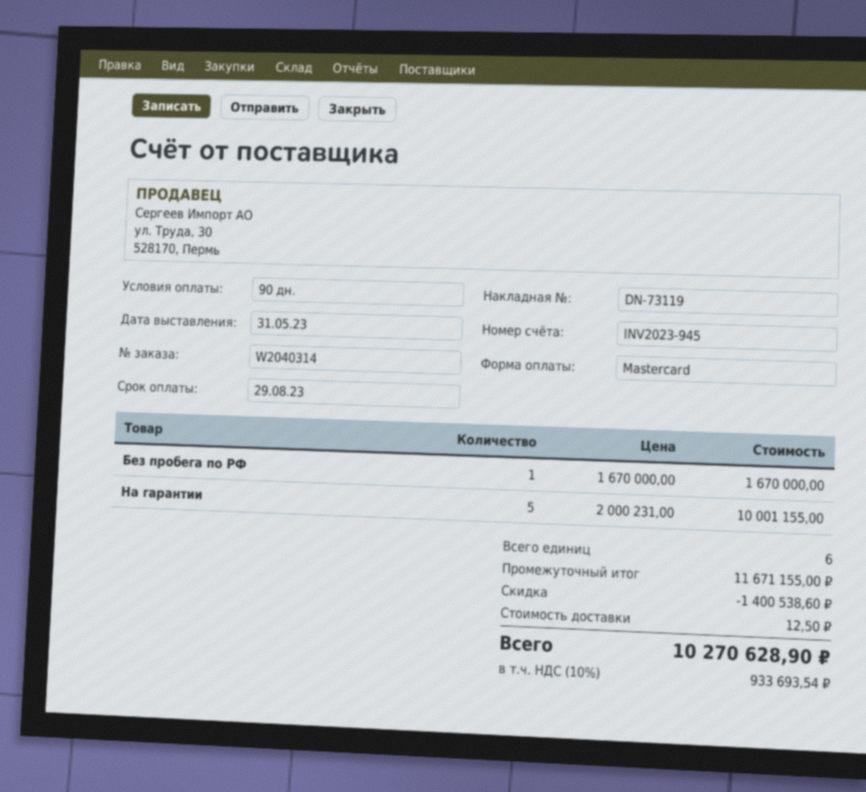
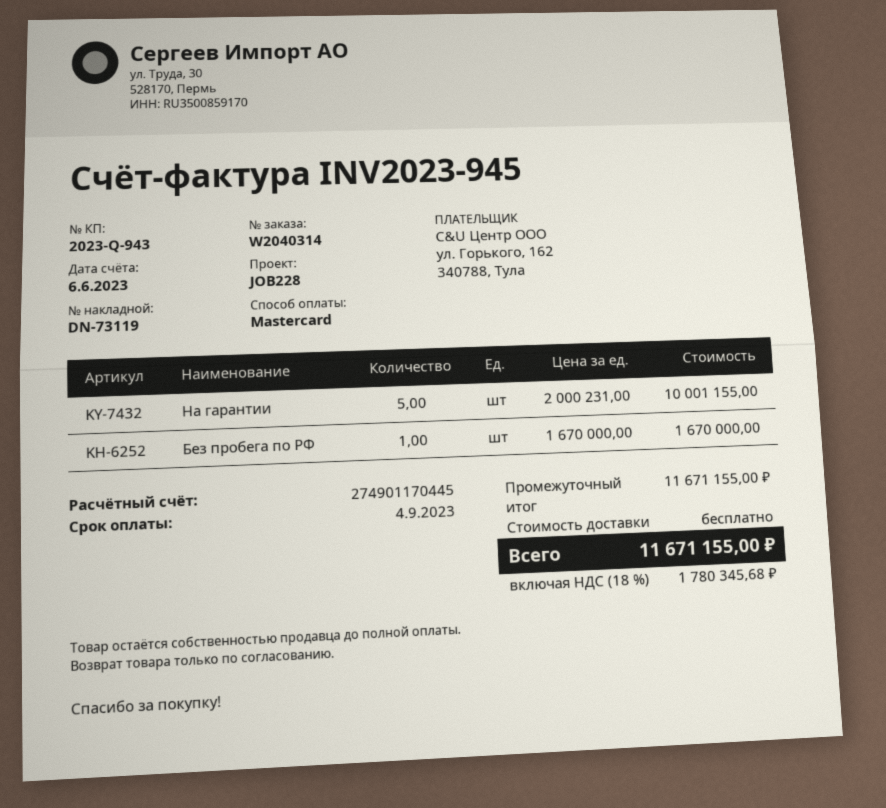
invoice date: 2023-05-31 -> 2023-06-06
due date: 2023-08-29 -> 2023-09-04
discount: 1400538.60 -> none
shipping: 12.50 -> 0.00
tax: 10% = 933693.54 -> 18% = 1780345.68
total: 10270628.90 -> 11671155.00

